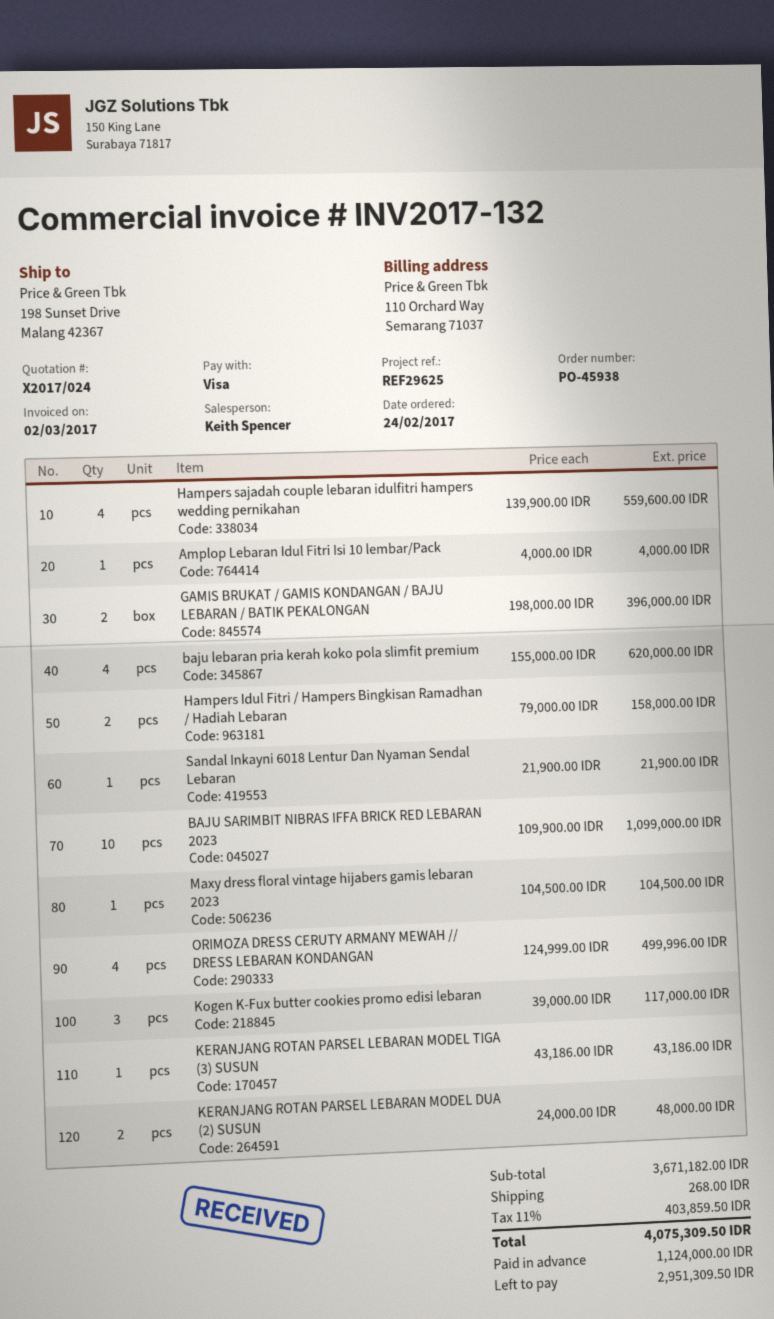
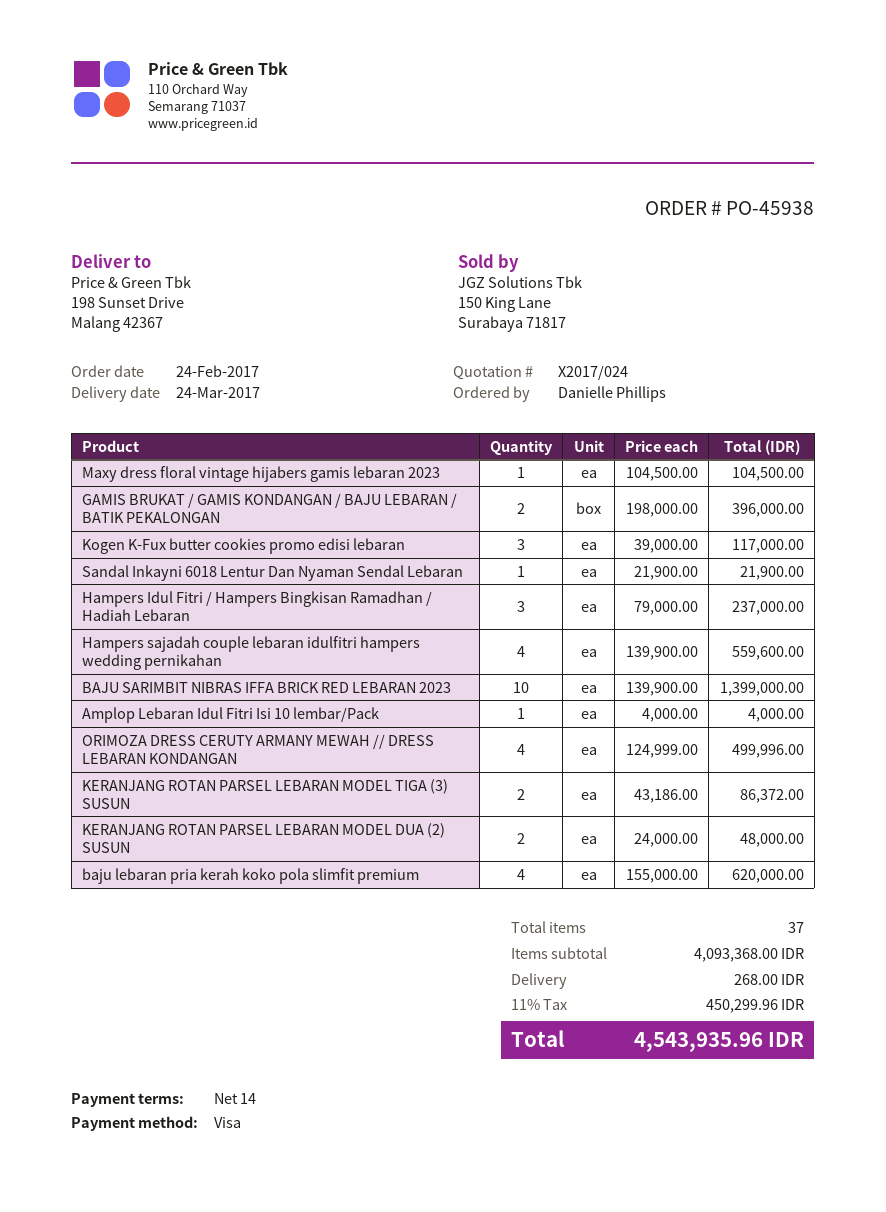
Hampers Idul Fitri / Hampers Bingkisan Ramadhan / Hadiah Lebaran: 2 x 79000.00 = 158000.00 -> 3 x 79000.00 = 237000.00
BAJU SARIMBIT NIBRAS IFFA BRICK RED LEBARAN 2023: 10 x 109900.00 = 1099000.00 -> 10 x 139900.00 = 1399000.00
KERANJANG ROTAN PARSEL LEBARAN MODEL TIGA (3) SUSUN: 1 x 43186.00 = 43186.00 -> 2 x 43186.00 = 86372.00
subtotal: 3671182.00 -> 4093368.00
tax: 11% = 403859.50 -> 11% = 450299.96
total: 4075309.50 -> 4543935.96

